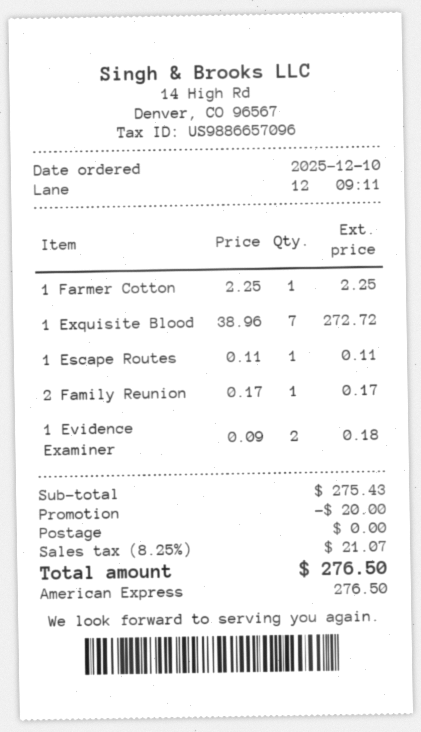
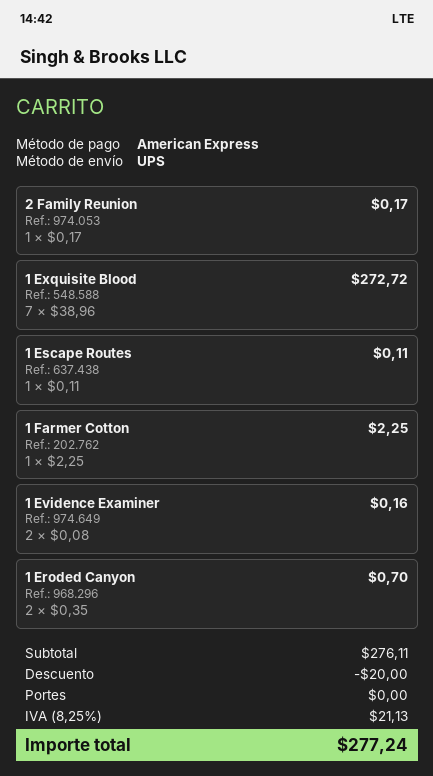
1 Evidence Examiner: 2 x 0.09 = 0.18 -> 2 x 0.08 = 0.16
1 Eroded Canyon: none -> 2 x 0.35 = 0.70
subtotal: 275.43 -> 276.11
tax: 8.25% = 21.07 -> 8.25% = 21.13
total: 276.50 -> 277.24

